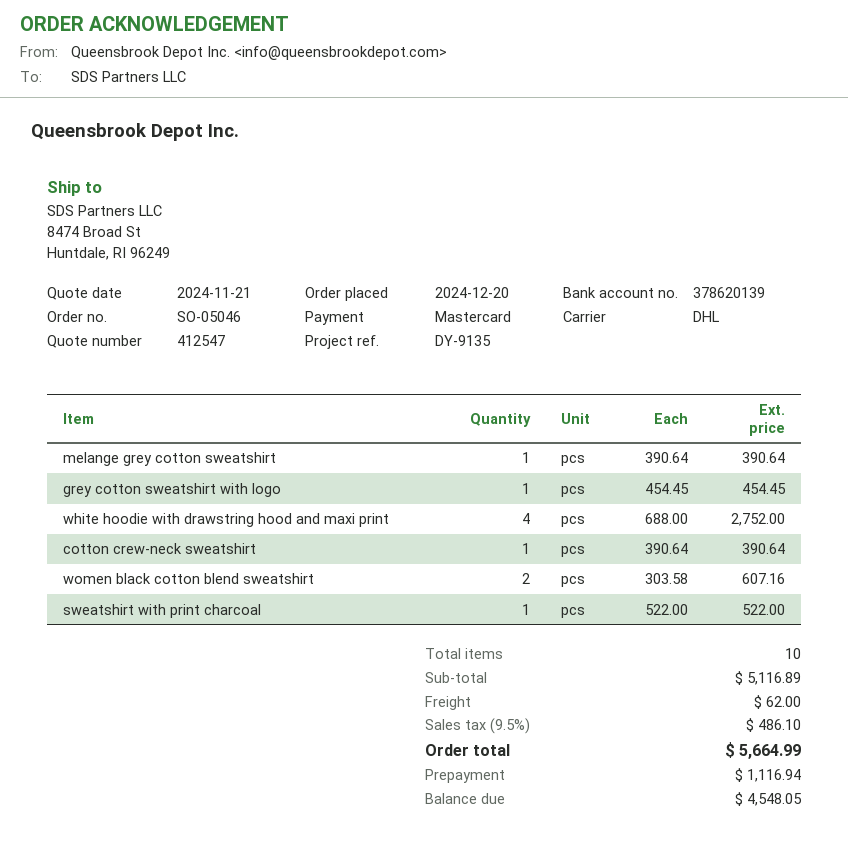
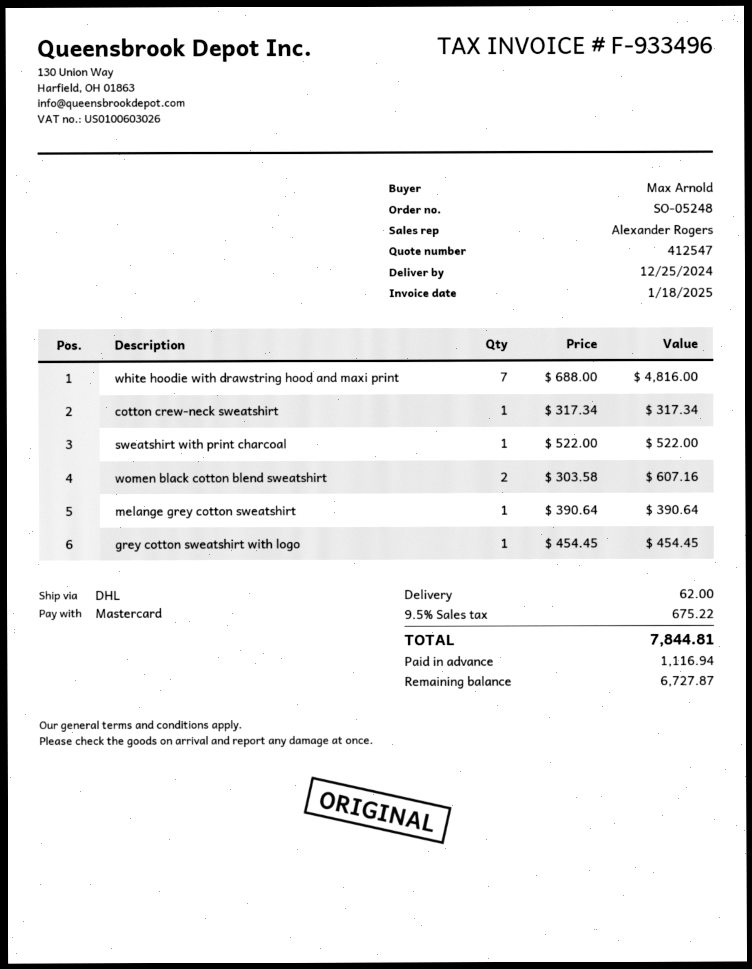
order number: SO-05046 -> SO-05248
white hoodie with drawstring hood and maxi print: 4 x 688.00 = 2752.00 -> 7 x 688.00 = 4816.00
cotton crew-neck sweatshirt: 1 x 390.64 = 390.64 -> 1 x 317.34 = 317.34
tax: 9.5% = 486.10 -> 9.5% = 675.22
total: 5664.99 -> 7844.81
balance: 4548.05 -> 6727.87

